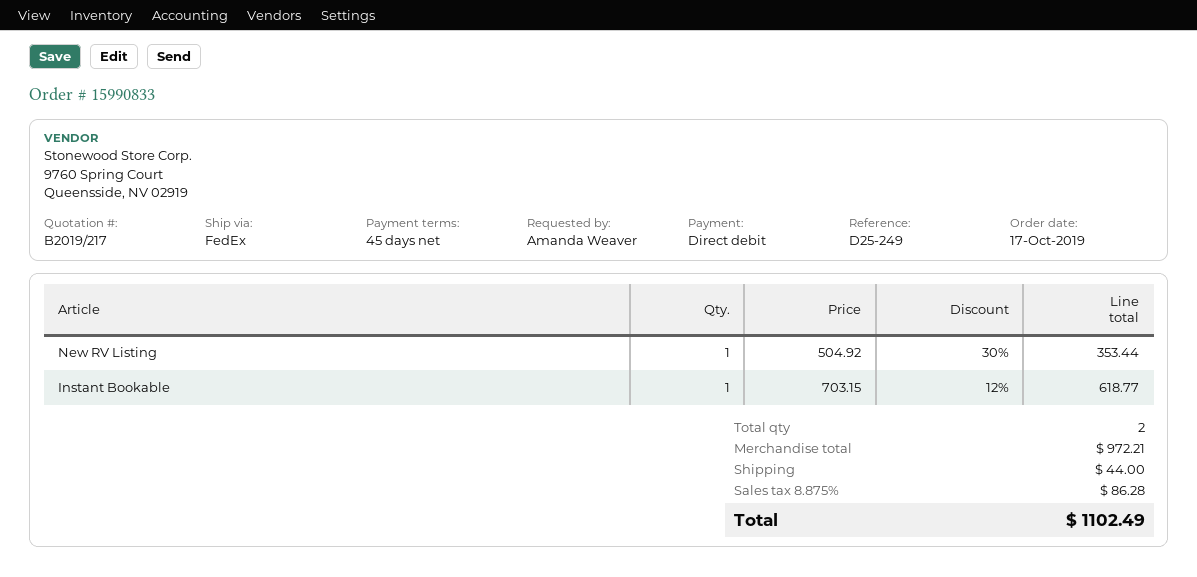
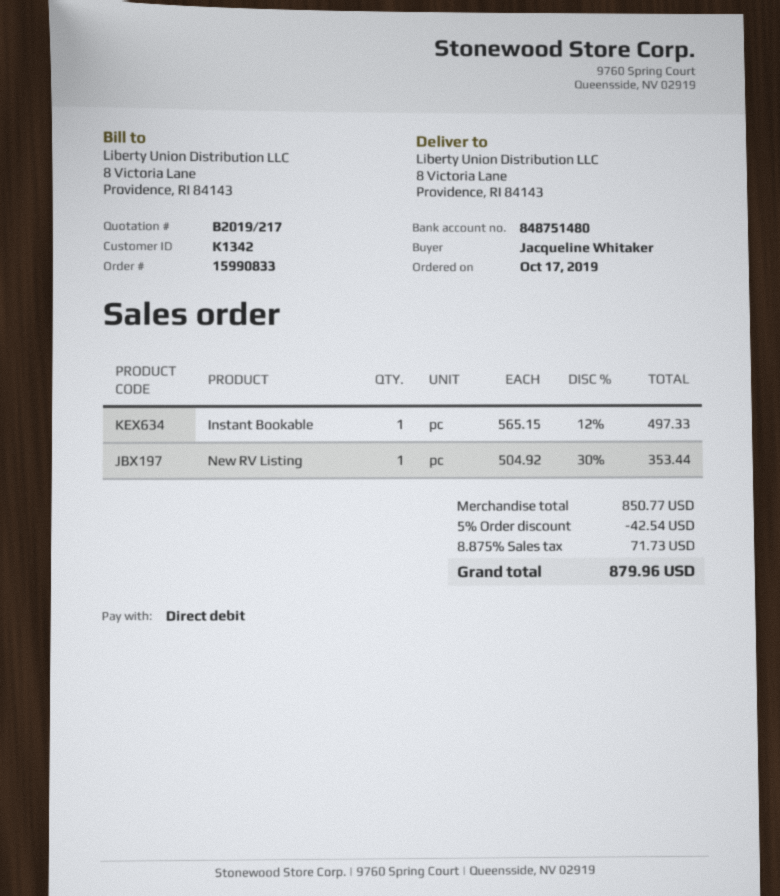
ordered by: Amanda Weaver -> Jacqueline Whitaker
Instant Bookable: 1 x 703.15 - 12% = 618.77 -> 1 x 565.15 - 12% = 497.33
subtotal: 972.21 -> 850.77
discount: none -> 5% = 42.54
shipping: 44.00 -> none
tax: 8.875% = 86.28 -> 8.875% = 71.73
total: 1102.49 -> 879.96

